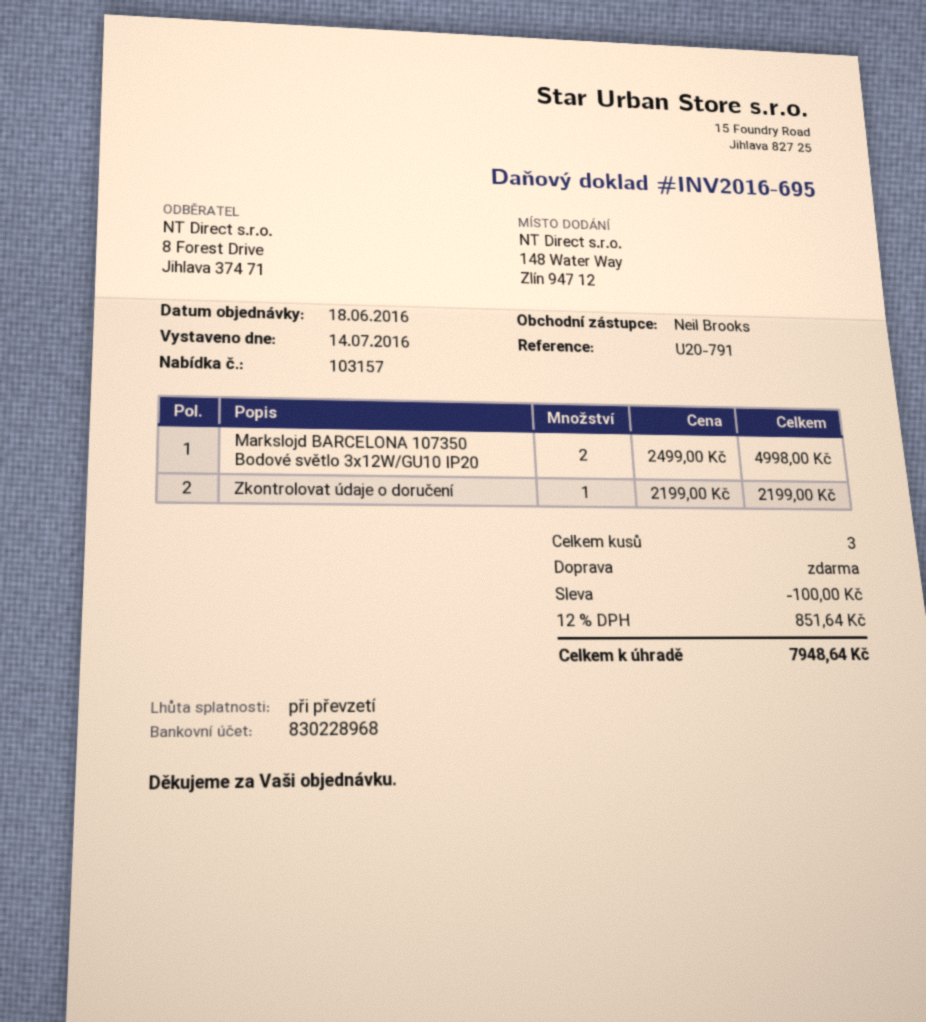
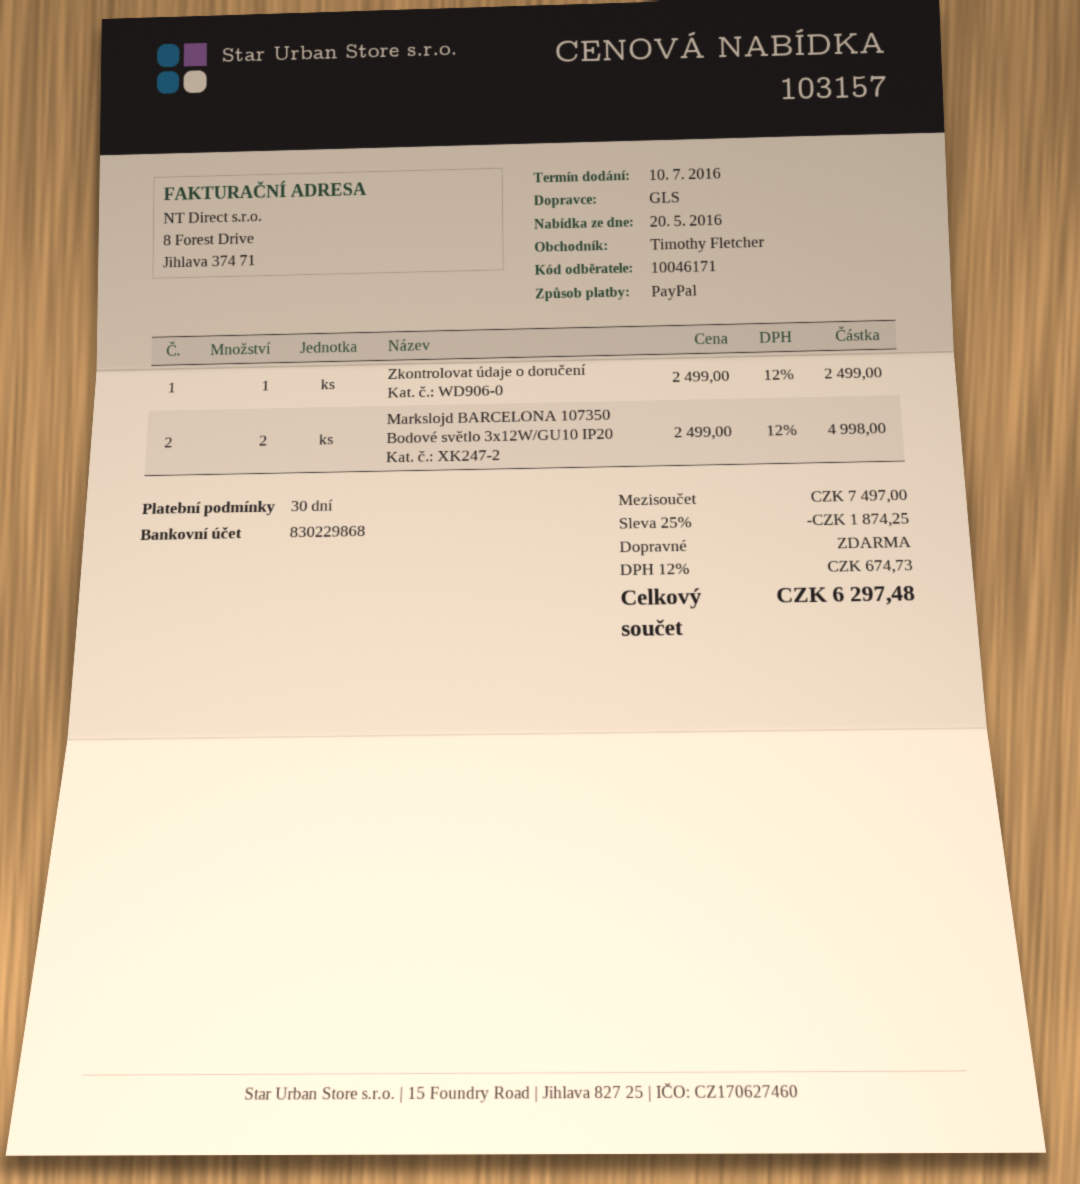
payment terms: on receipt -> 30 days
sales rep: Neil Brooks -> Timothy Fletcher
bank account: 830228968 -> 830229868
Zkontrolovat údaje o doručení: 1 x 2199.00 = 2199.00 -> 1 x 2499.00 = 2499.00
discount: 100.00 -> 1874.25
tax: 12% = 851.64 -> 12% = 674.73
total: 7948.64 -> 6297.48

